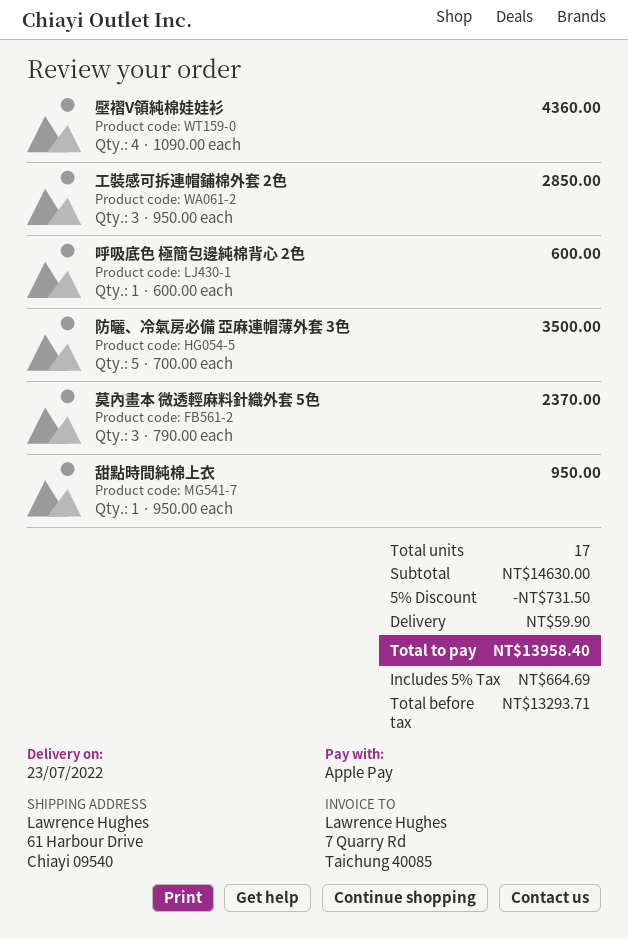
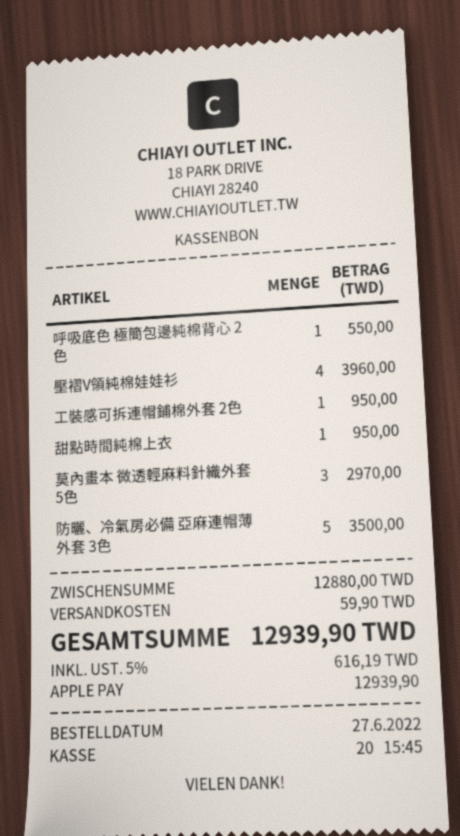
壓褶V領純棉娃娃衫: 4 for 4360.00 -> 4 for 3960.00
工裝感可拆連帽鋪棉外套 2色: 3 for 2850.00 -> 1 for 950.00
呼吸底色 極簡包邊純棉背心 2色: 1 for 600.00 -> 1 for 550.00
莫內畫本 微透輕麻料針織外套 5色: 3 for 2370.00 -> 3 for 2970.00
subtotal: 14630.00 -> 12880.00
discount: 5% = 731.50 -> none
tax: 5% = 664.69 -> 5% = 616.19
total: 13958.40 -> 12939.90

